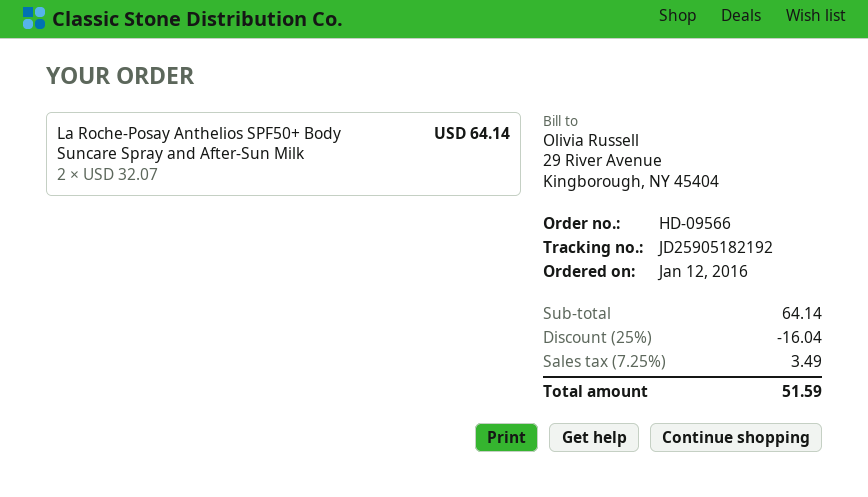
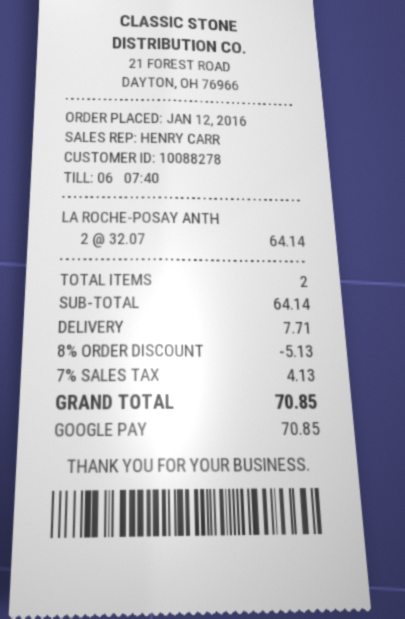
discount: 25% = 16.04 -> 8% = 5.13
shipping: none -> 7.71
tax: 7.25% = 3.49 -> 7% = 4.13
total: 51.59 -> 70.85

